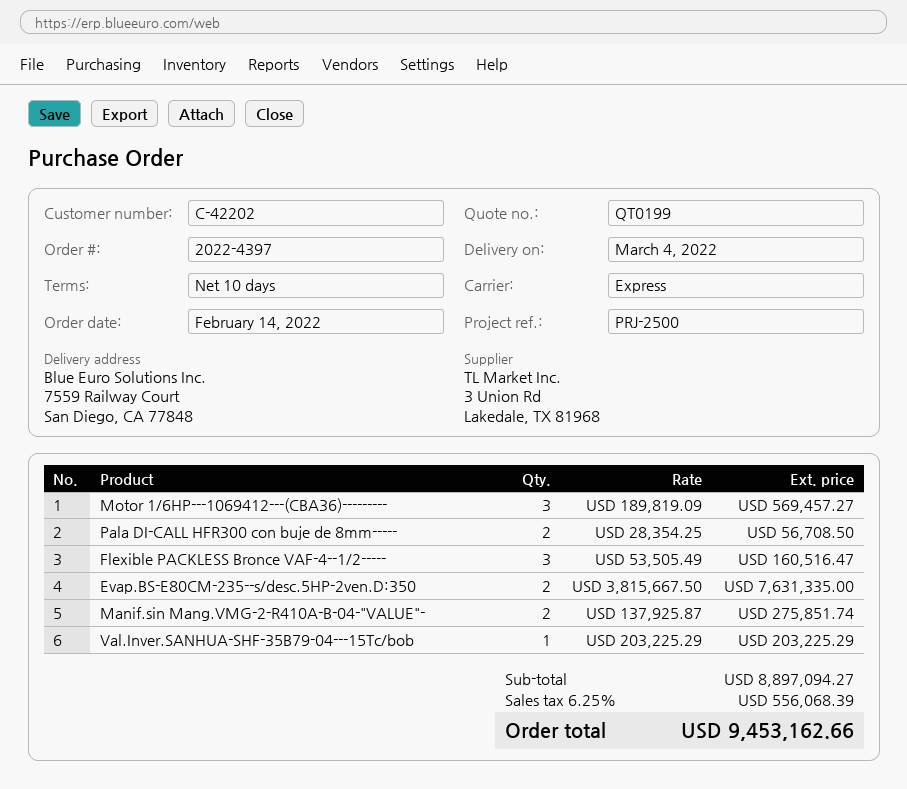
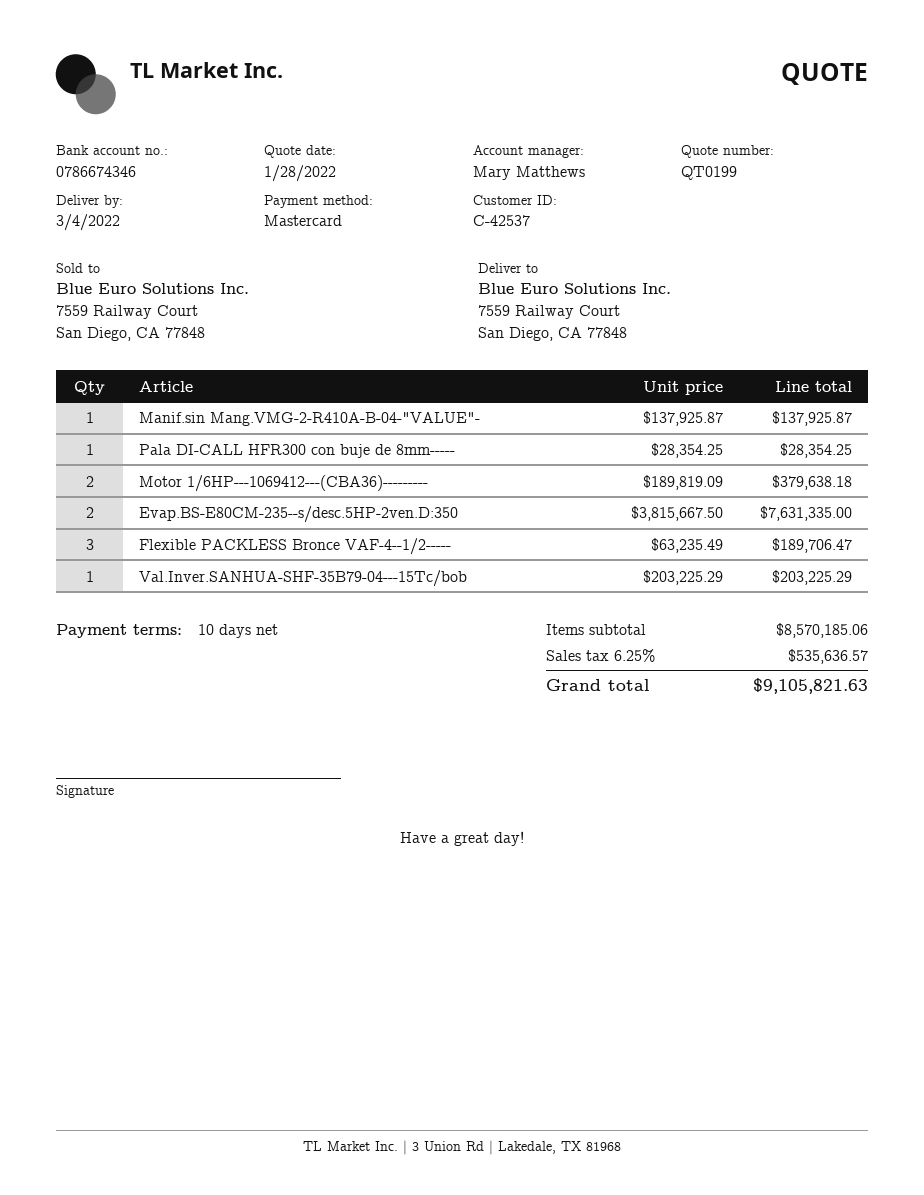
customer number: C-42202 -> C-42537
Motor 1/6HP---1069412---(CBA36)---------: 3 x 189819.09 = 569457.27 -> 2 x 189819.09 = 379638.18
Pala DI-CALL HFR300 con buje de 8mm-----: 2 x 28354.25 = 56708.50 -> 1 x 28354.25 = 28354.25
Flexible PACKLESS Bronce VAF-4--1/2-----: 3 x 53505.49 = 160516.47 -> 3 x 63235.49 = 189706.47
Manif.sin Mang.VMG-2-R410A-B-04-"VALUE"-: 2 x 137925.87 = 275851.74 -> 1 x 137925.87 = 137925.87
subtotal: 8897094.27 -> 8570185.06
tax: 6.25% = 556068.39 -> 6.25% = 535636.57
total: 9453162.66 -> 9105821.63

